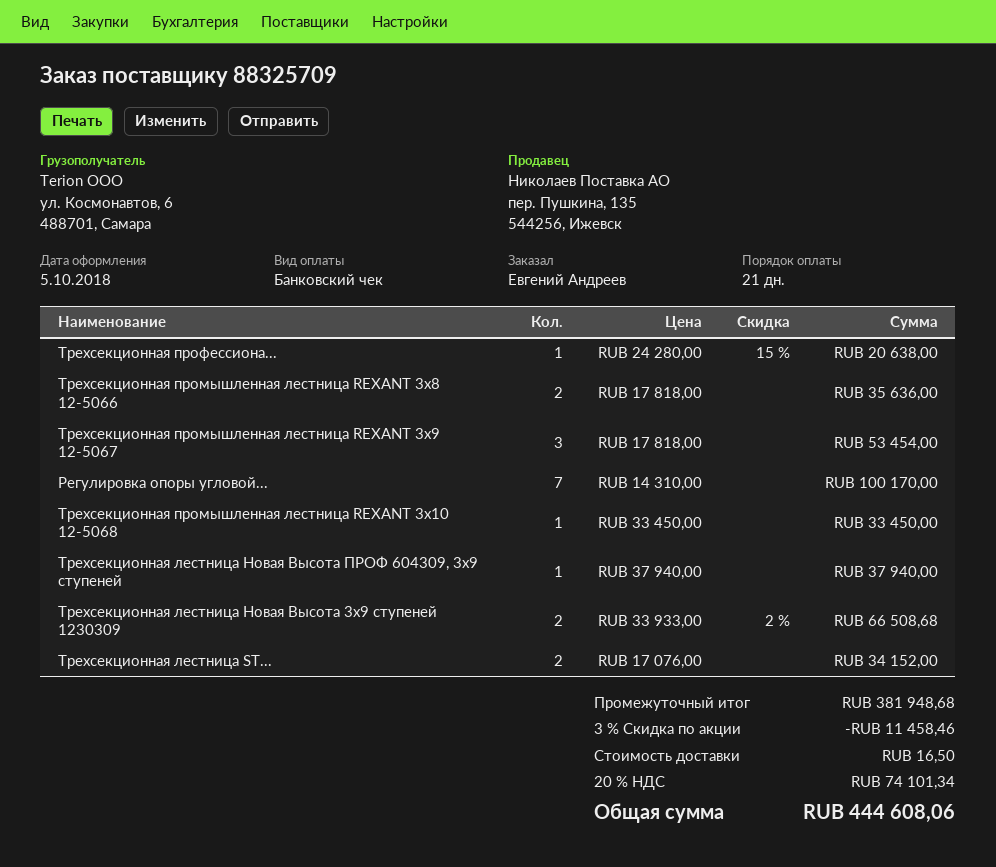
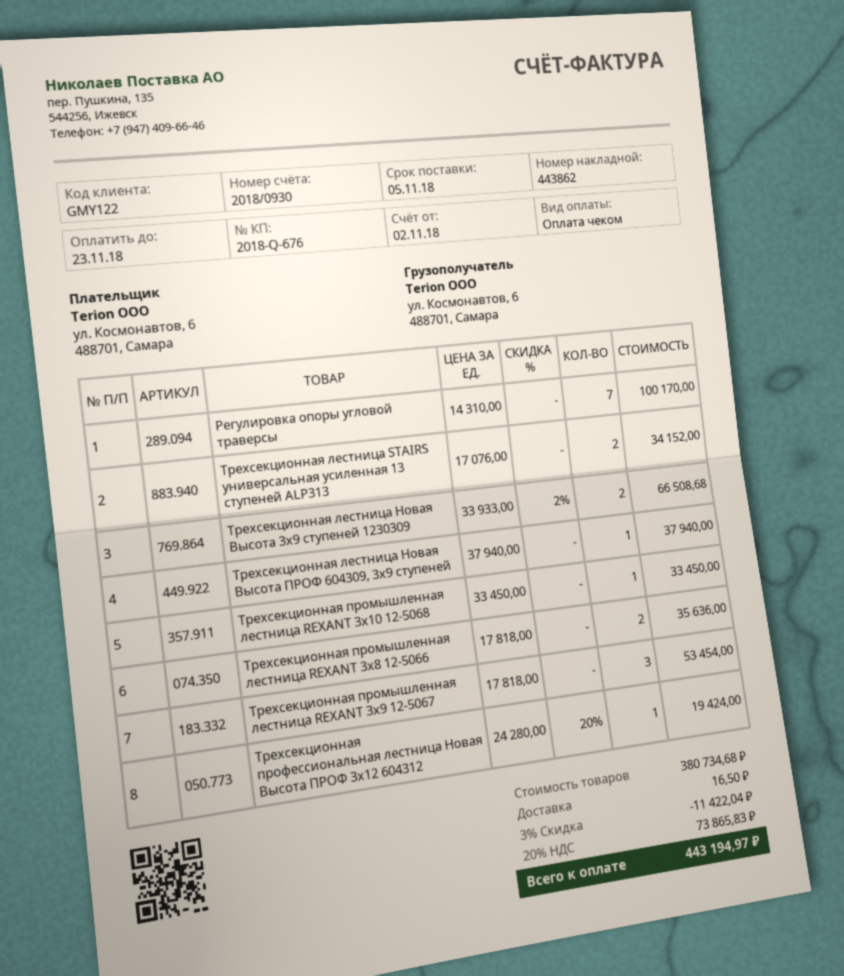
Трехсекционная профессиона...: 1 x 24280.00 - 15% = 20638.00 -> 1 x 24280.00 - 20% = 19424.00
subtotal: 381948.68 -> 380734.68
discount: 3% = 11458.46 -> 3% = 11422.04
tax: 20% = 74101.34 -> 20% = 73865.83
total: 444608.06 -> 443194.97

